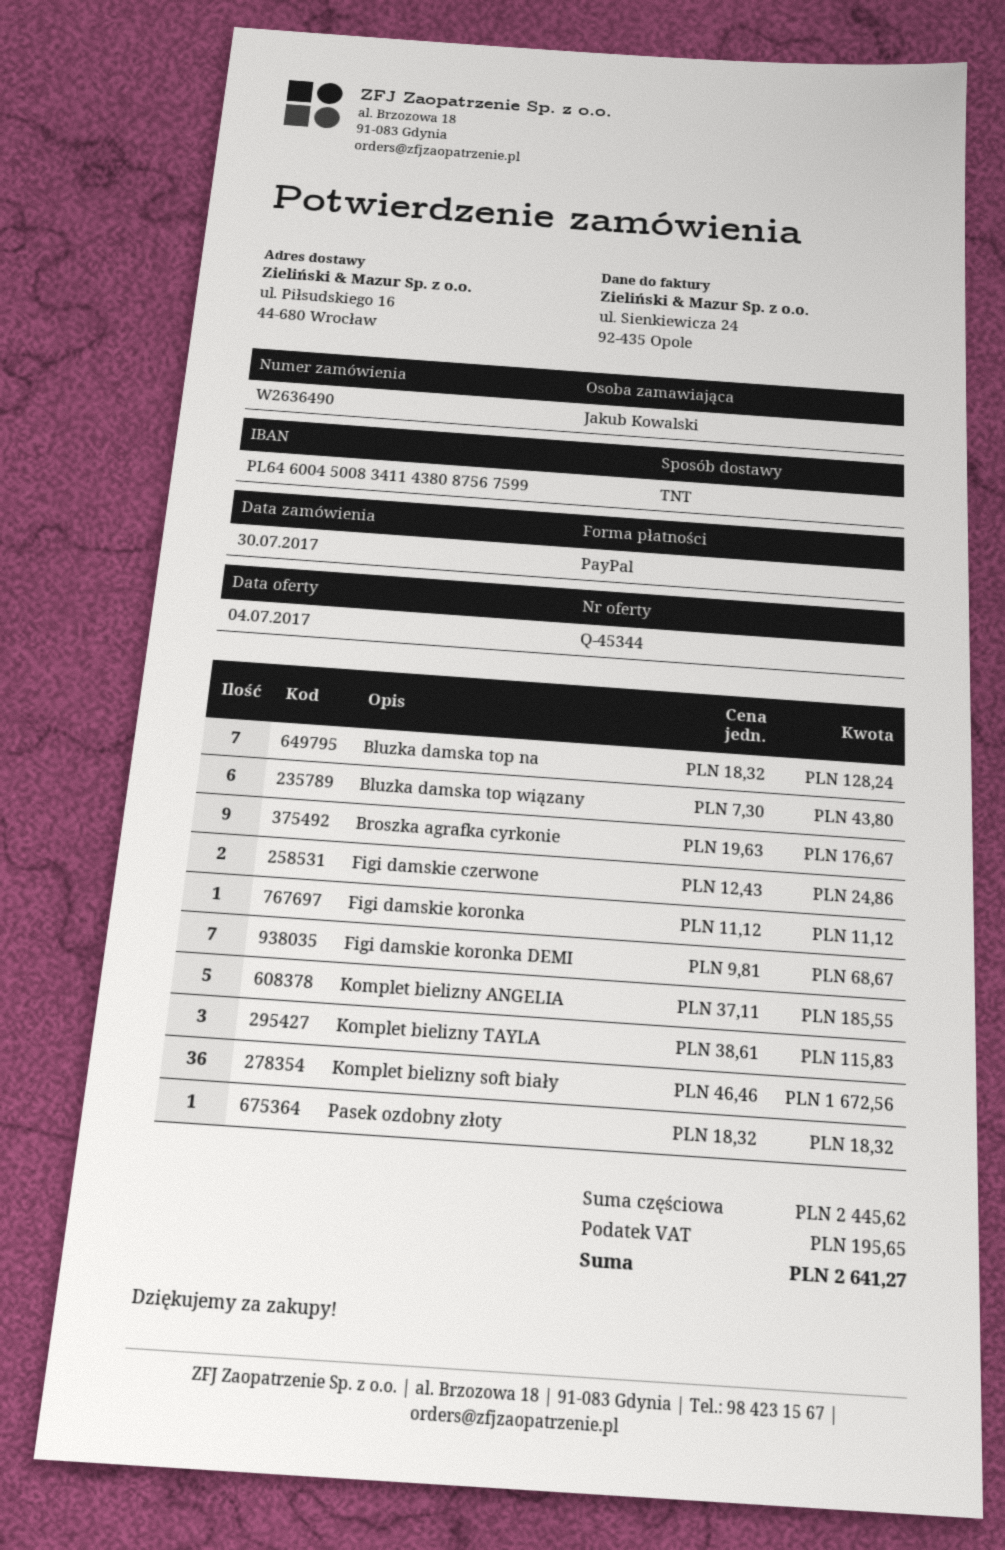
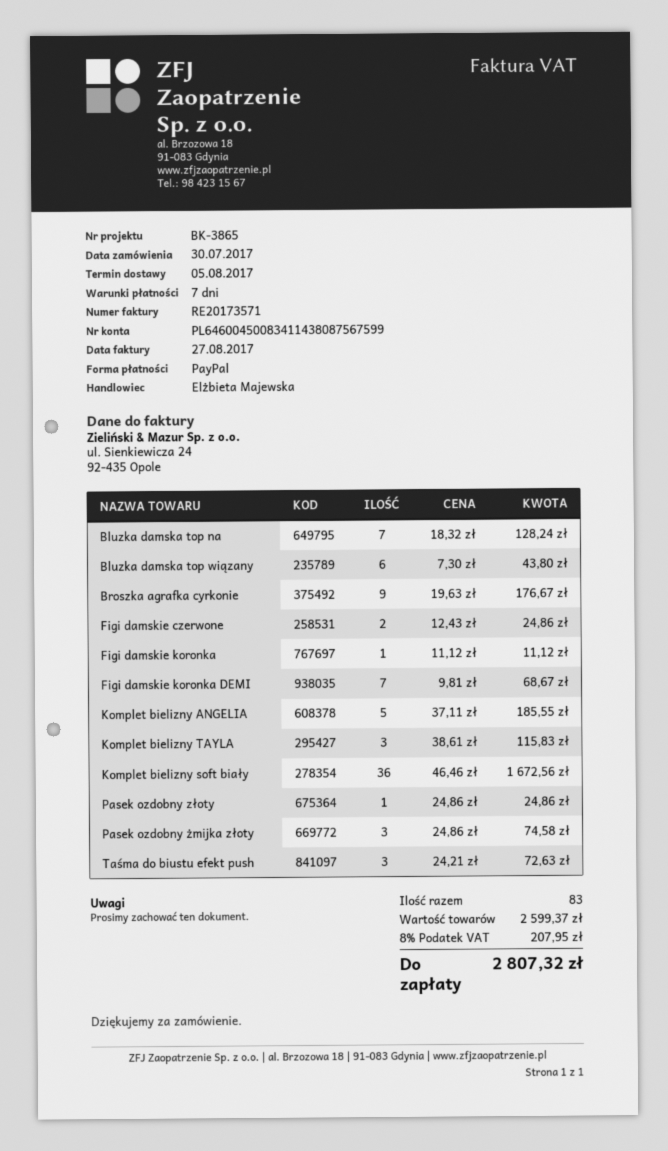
Pasek ozdobny złoty: 1 x 18.32 = 18.32 -> 1 x 24.86 = 24.86
Pasek ozdobny żmijka złoty: none -> 3 x 24.86 = 74.58
Taśma do biustu efekt push: none -> 3 x 24.21 = 72.63
subtotal: 2445.62 -> 2599.37
tax: 195.65 -> 207.95
total: 2641.27 -> 2807.32

